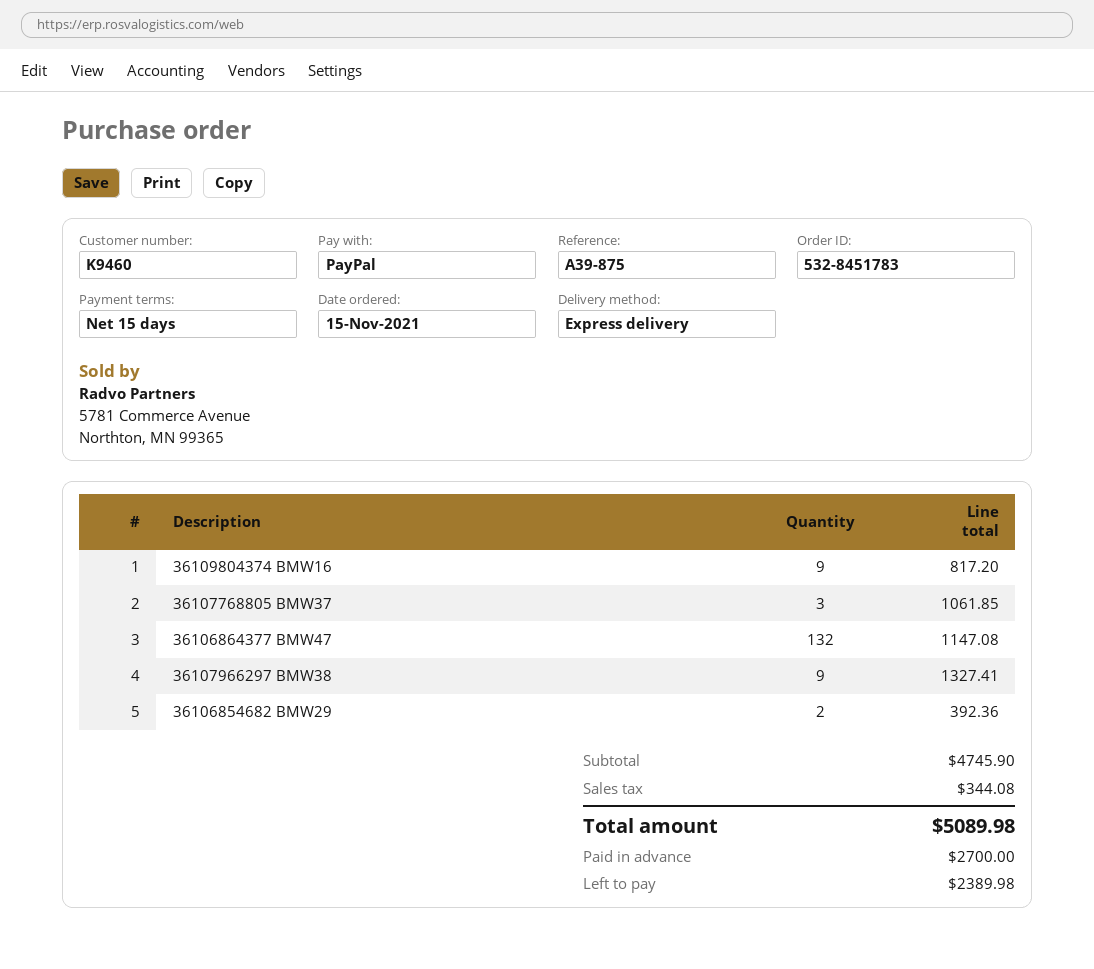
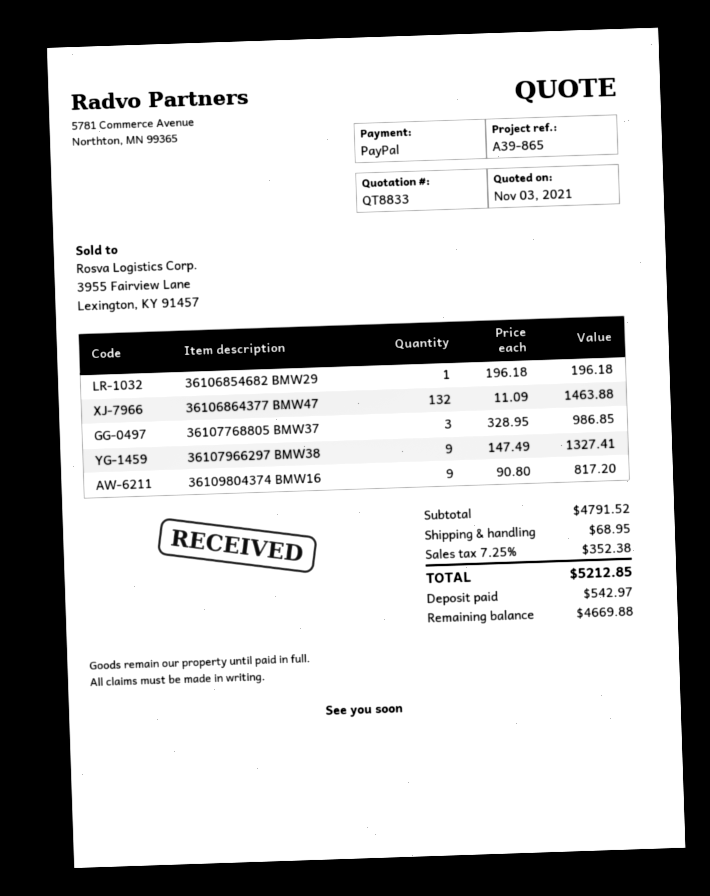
reference: A39-875 -> A39-865
36107768805 BMW37: 3 for 1061.85 -> 3 for 986.85
36106864377 BMW47: 132 for 1147.08 -> 132 for 1463.88
36106854682 BMW29: 2 for 392.36 -> 1 for 196.18
subtotal: 4745.90 -> 4791.52
shipping: none -> 68.95
tax: 344.08 -> 352.38
total: 5089.98 -> 5212.85
deposit: 2700.00 -> 542.97
balance: 2389.98 -> 4669.88

